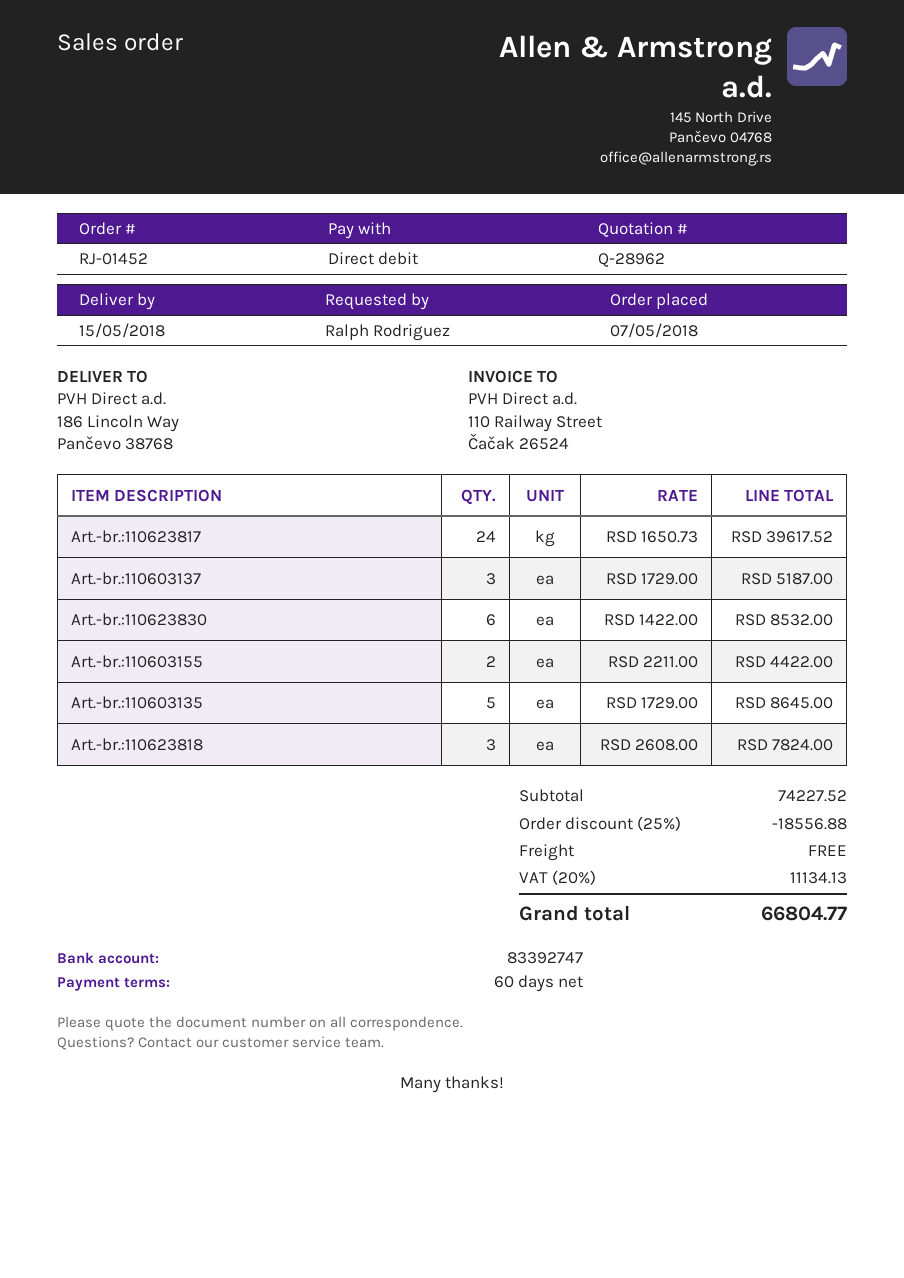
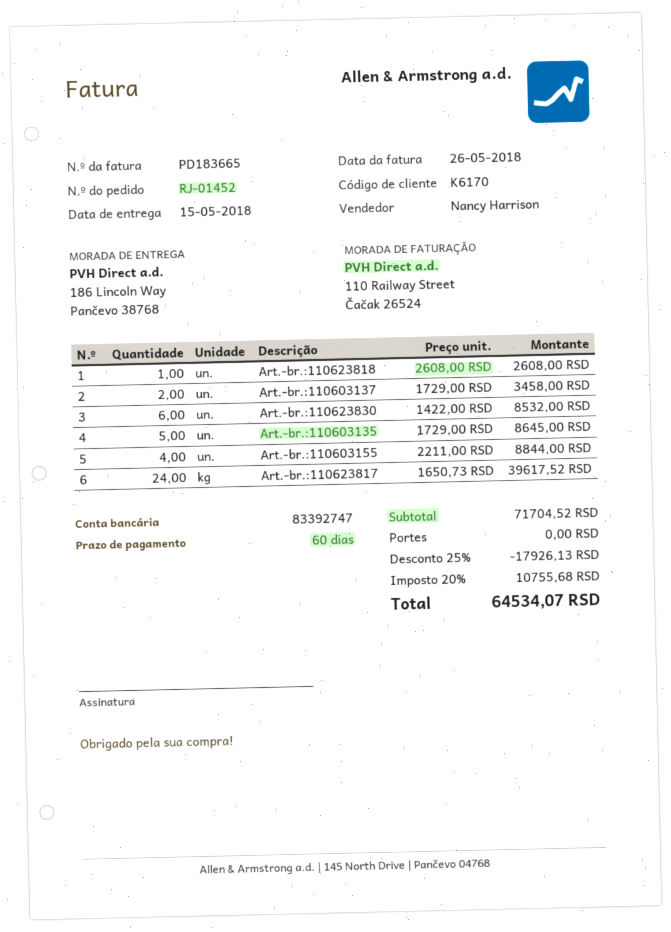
Art.-br.:110603137: 3 x 1729.00 = 5187.00 -> 2 x 1729.00 = 3458.00
Art.-br.:110603155: 2 x 2211.00 = 4422.00 -> 4 x 2211.00 = 8844.00
Art.-br.:110623818: 3 x 2608.00 = 7824.00 -> 1 x 2608.00 = 2608.00
subtotal: 74227.52 -> 71704.52
discount: 25% = 18556.88 -> 25% = 17926.13
tax: 20% = 11134.13 -> 20% = 10755.68
total: 66804.77 -> 64534.07

